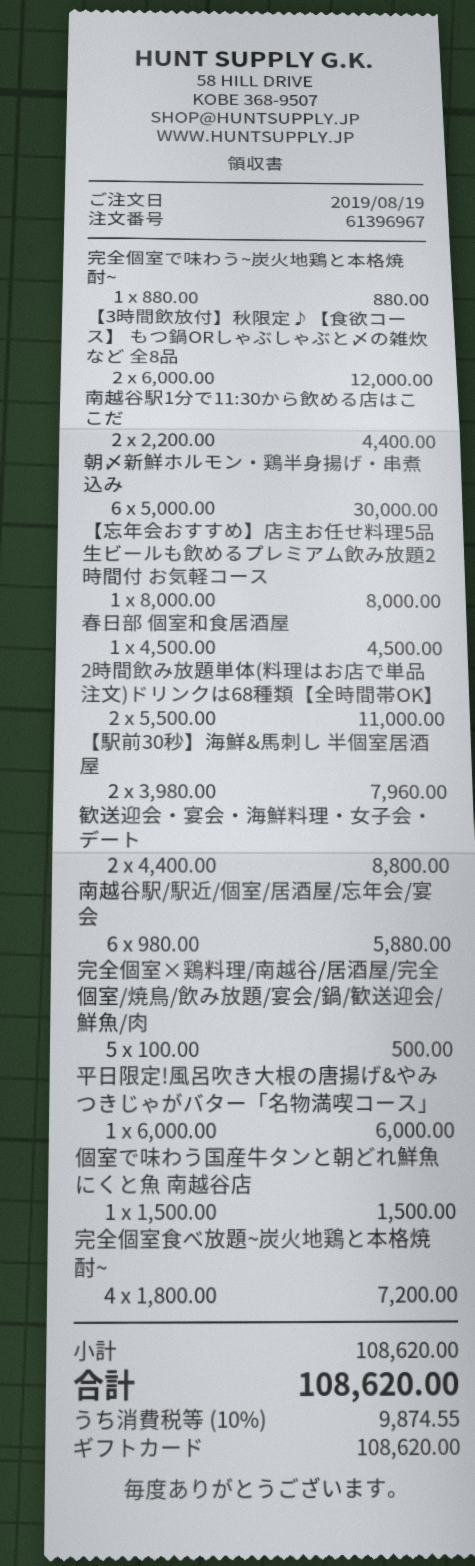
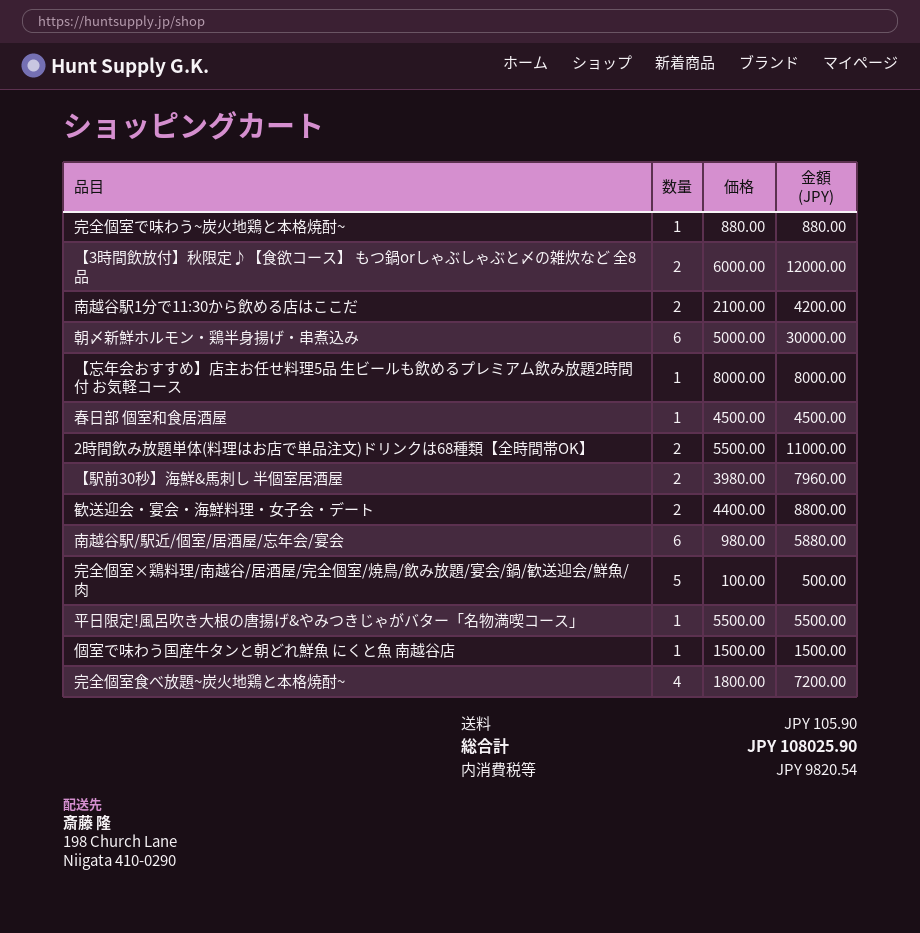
南越谷駅1分で11:30から飲める店はここだ: 2 x 2200.00 = 4400.00 -> 2 x 2100.00 = 4200.00
平日限定!風呂吹き大根の唐揚げ&やみつきじゃがバター「名物満喫コース」: 1 x 6000.00 = 6000.00 -> 1 x 5500.00 = 5500.00
shipping: none -> 105.90
tax: 9874.55 -> 9820.54
total: 108620.00 -> 108025.90

